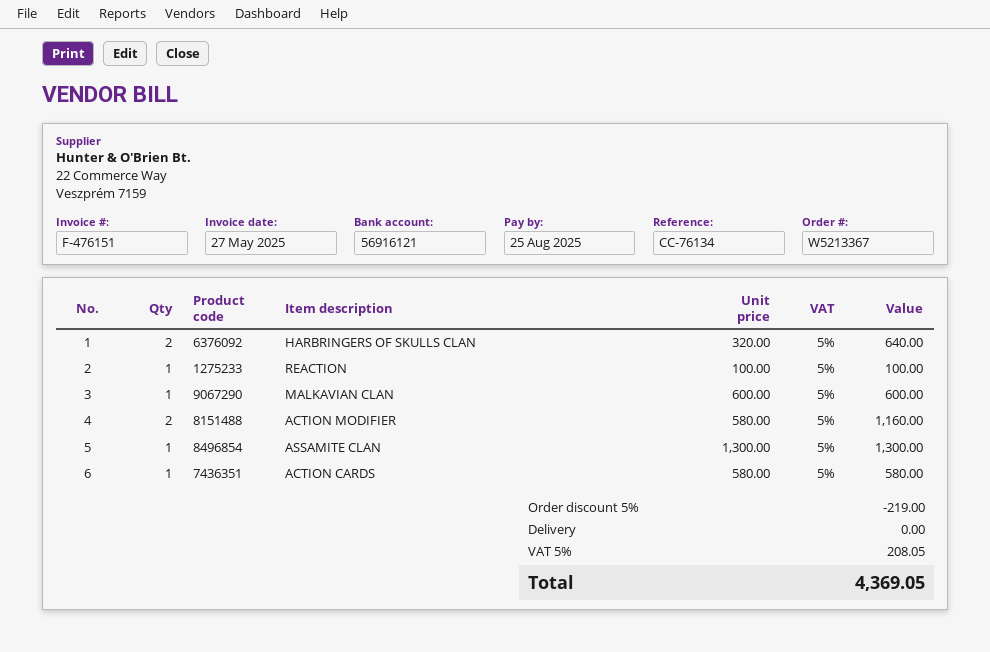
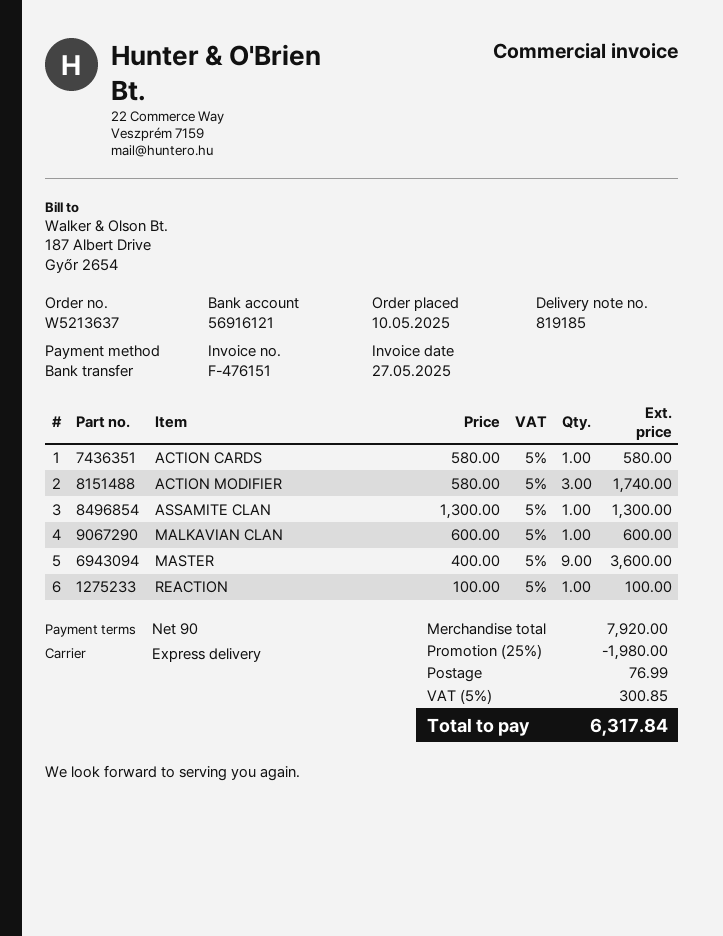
order number: W5213367 -> W5213637
HARBRINGERS OF SKULLS CLAN: 2 x 320.00 = 640.00 -> none
ACTION MODIFIER: 2 x 580.00 = 1160.00 -> 3 x 580.00 = 1740.00
MASTER: none -> 9 x 400.00 = 3600.00
discount: 5% = 219.00 -> 25% = 1980.00
shipping: 0.00 -> 76.99
tax: 5% = 208.05 -> 5% = 300.85
total: 4369.05 -> 6317.84

